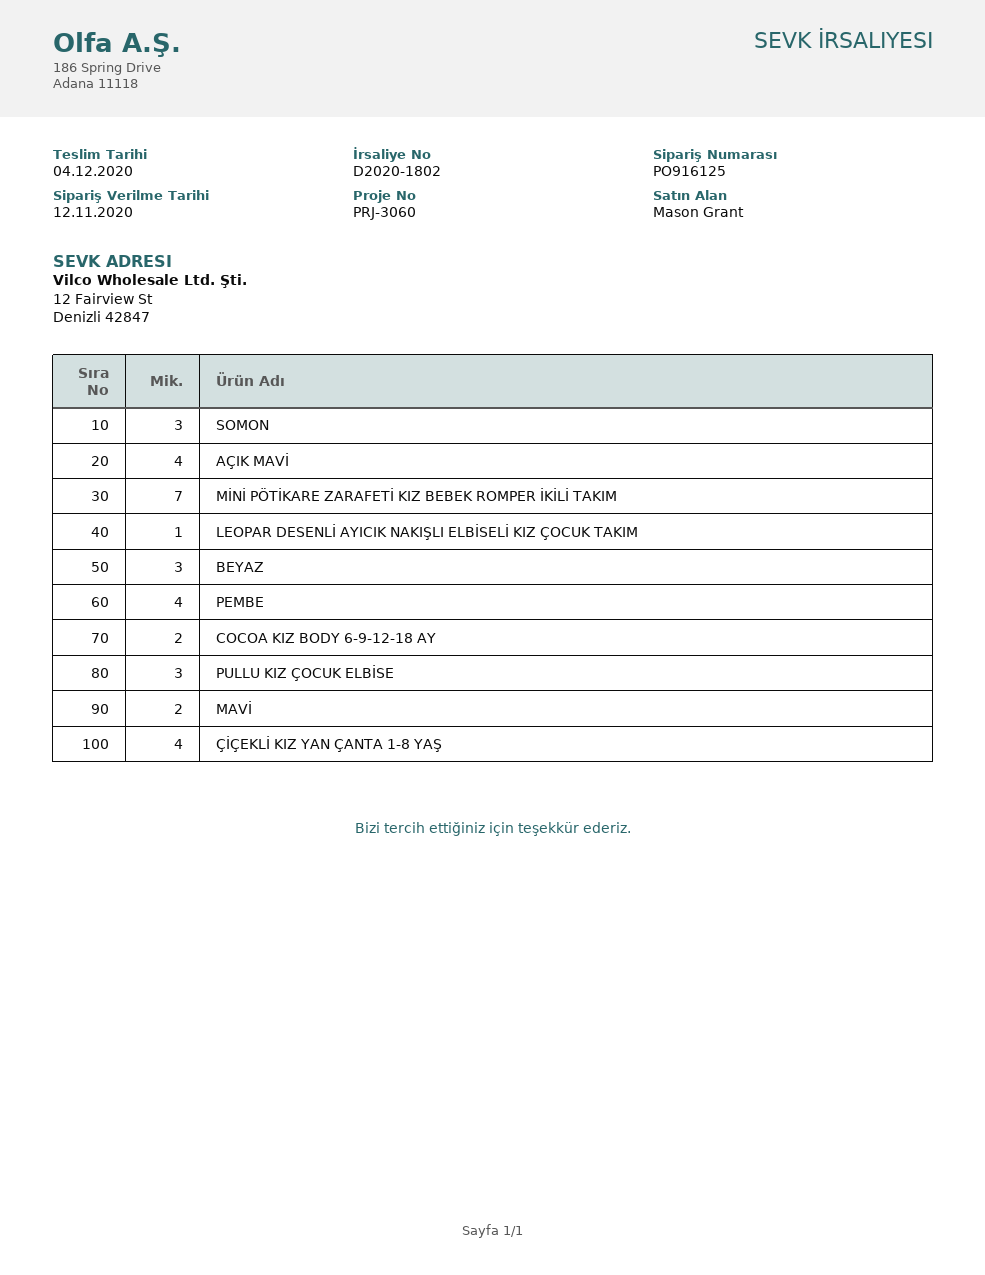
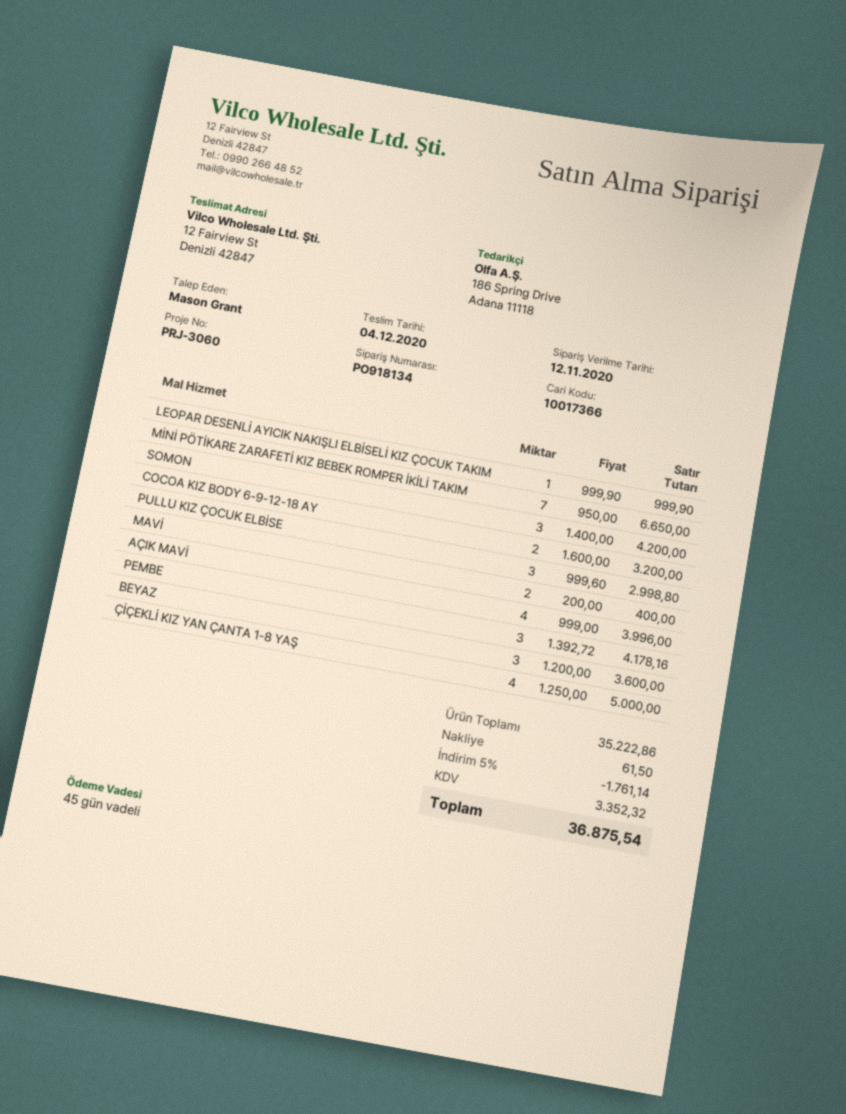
order number: PO916125 -> PO918134
PEMBE: 4 -> 3

